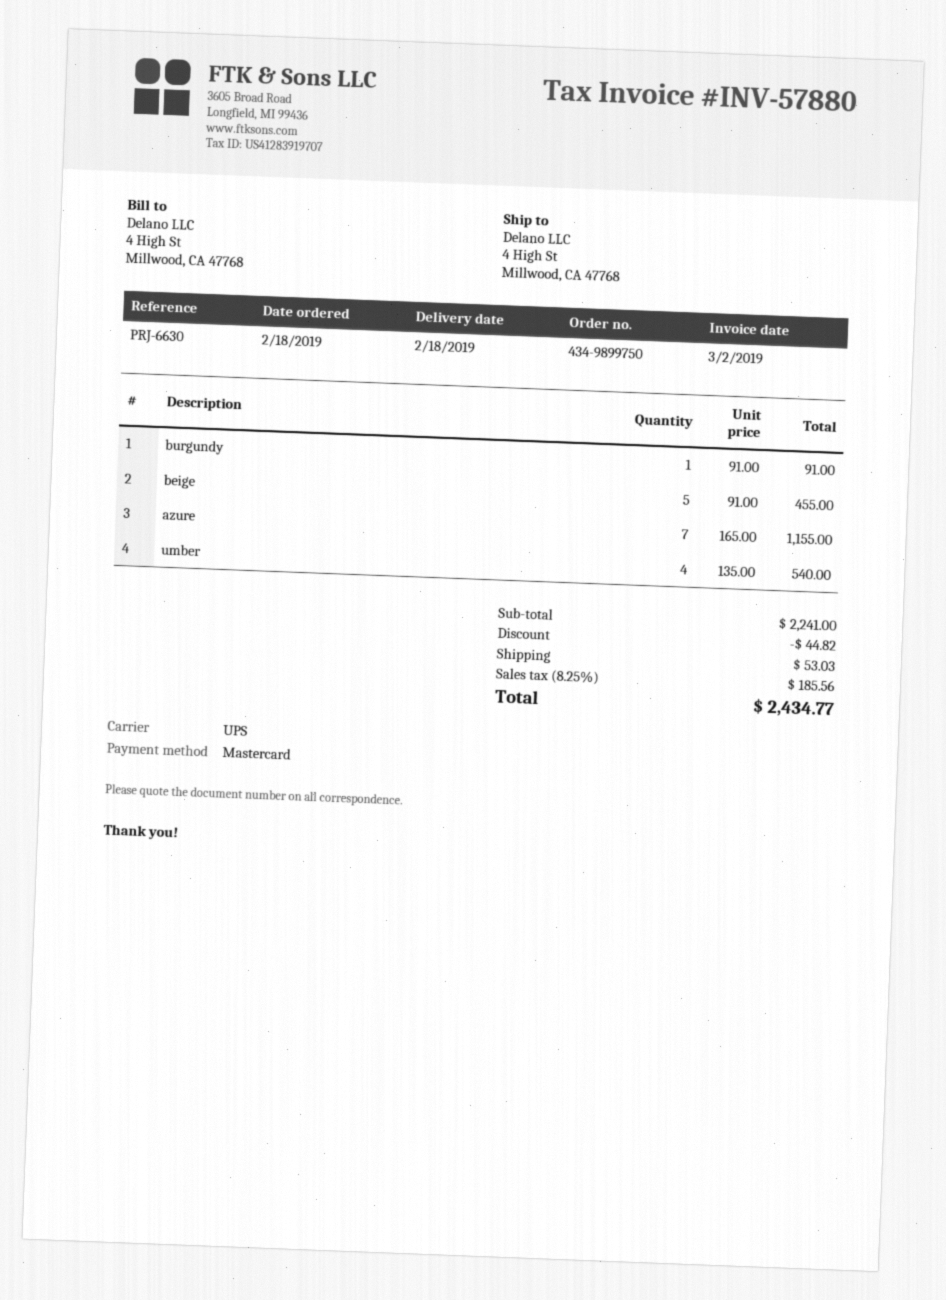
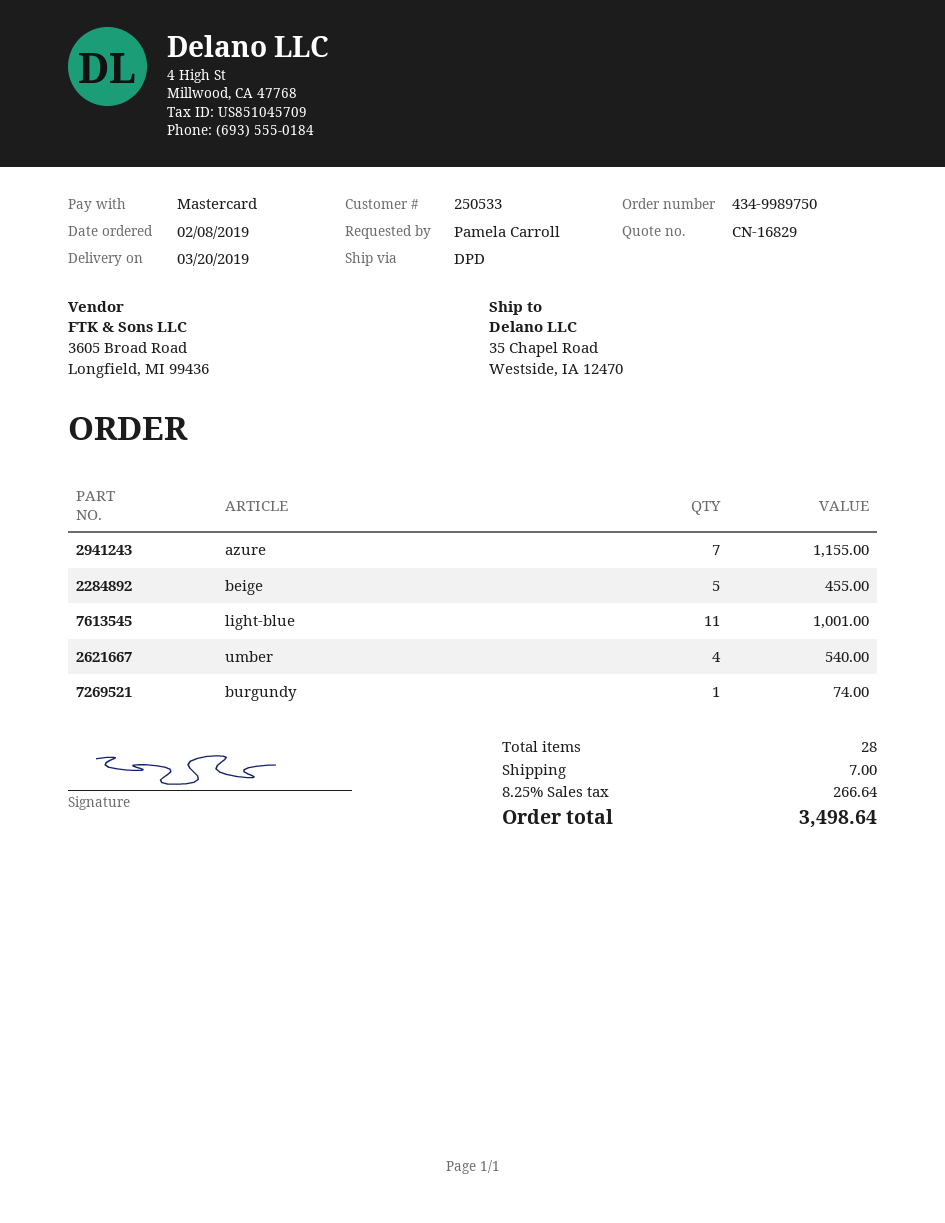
order number: 434-9899750 -> 434-9989750
order date: 2019-02-18 -> 2019-02-08
delivery date: 2019-02-18 -> 2019-03-20
shipping method: UPS -> DPD
ship to: 4 High St, Millwood, CA 47768 -> 35 Chapel Road, Westside, IA 12470
burgundy: 1 for 91.00 -> 1 for 74.00
light-blue: none -> 11 for 1001.00
discount: 44.82 -> none
shipping: 53.03 -> 7.00
tax: 8.25% = 185.56 -> 8.25% = 266.64
total: 2434.77 -> 3498.64

